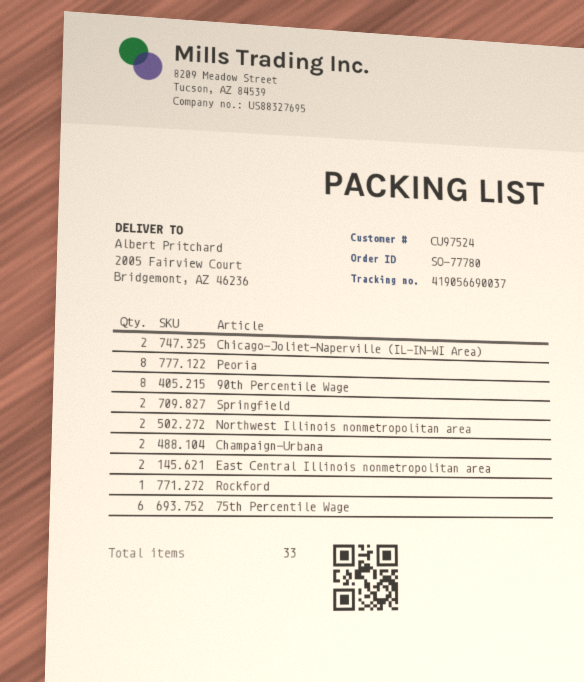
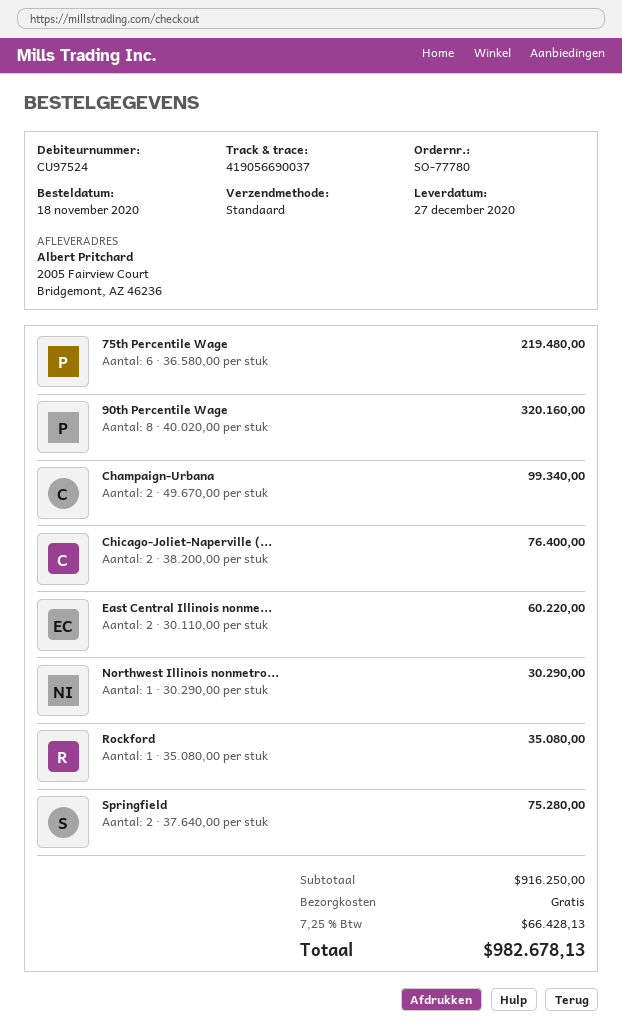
Peoria: 8 -> none
Northwest Illinois nonmetropolitan area: 2 -> 1

